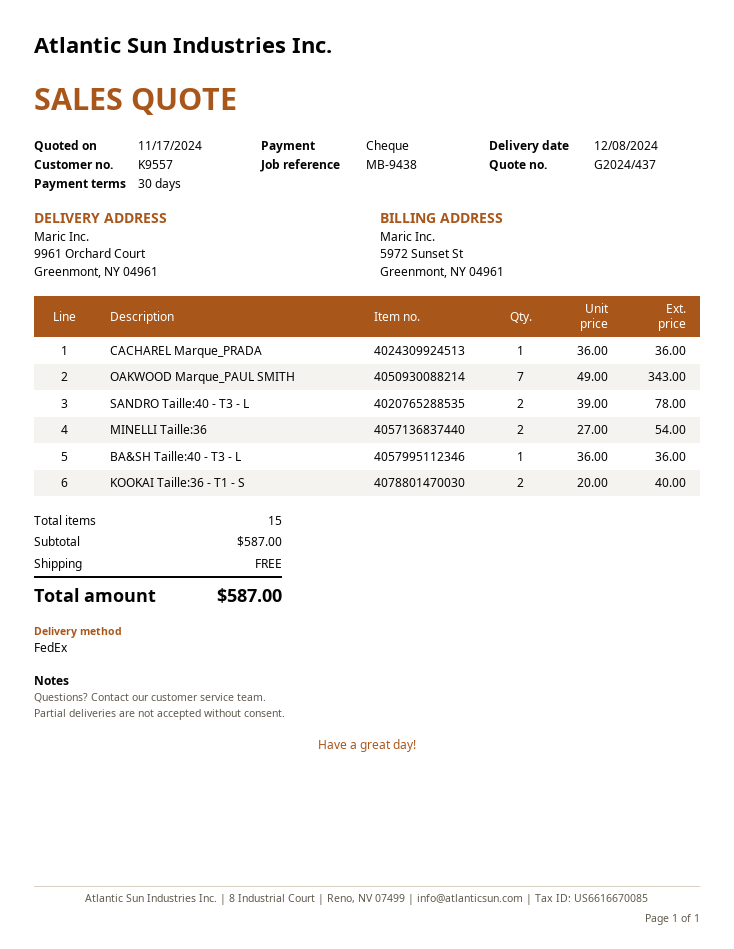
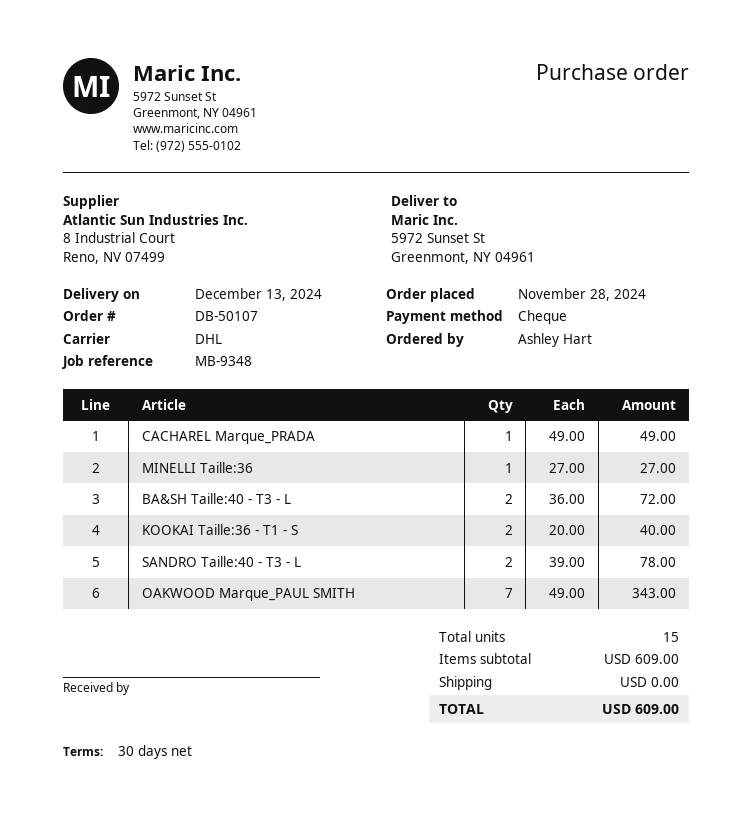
delivery date: 2024-12-08 -> 2024-12-13
reference: MB-9438 -> MB-9348
shipping method: FedEx -> DHL
ship to: 9961 Orchard Court, Greenmont, NY 04961 -> 5972 Sunset St, Greenmont, NY 04961
CACHAREL Marque_PRADA: 1 x 36.00 = 36.00 -> 1 x 49.00 = 49.00
MINELLI Taille:36: 2 x 27.00 = 54.00 -> 1 x 27.00 = 27.00
BA&SH Taille:40 - T3 - L: 1 x 36.00 = 36.00 -> 2 x 36.00 = 72.00
subtotal: 587.00 -> 609.00
total: 587.00 -> 609.00

